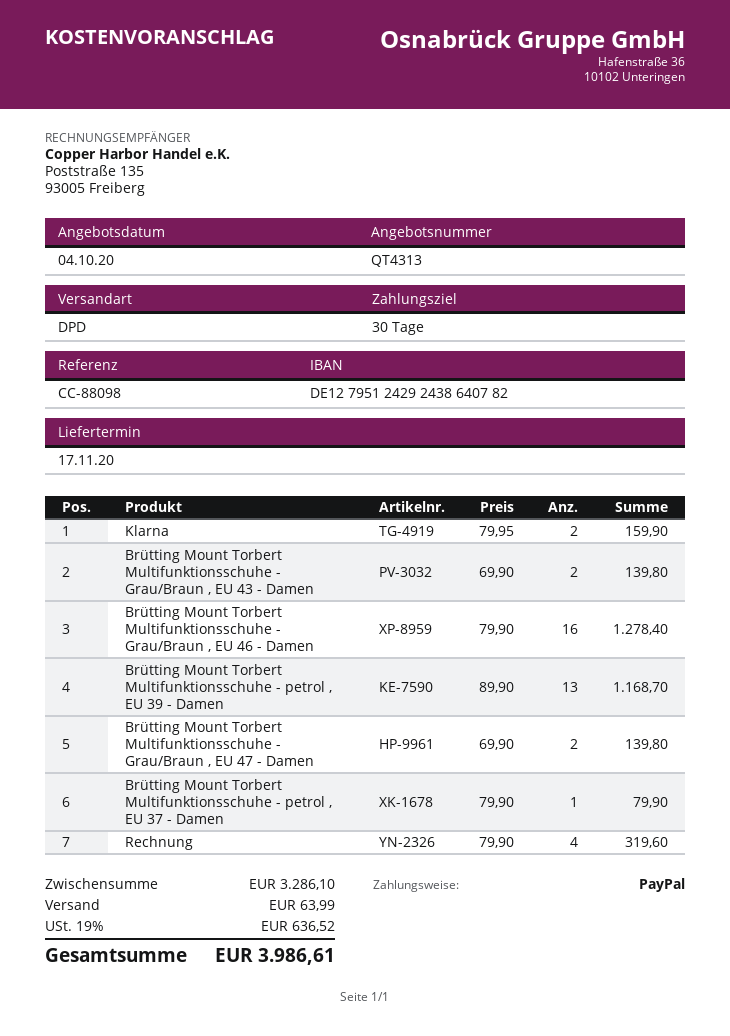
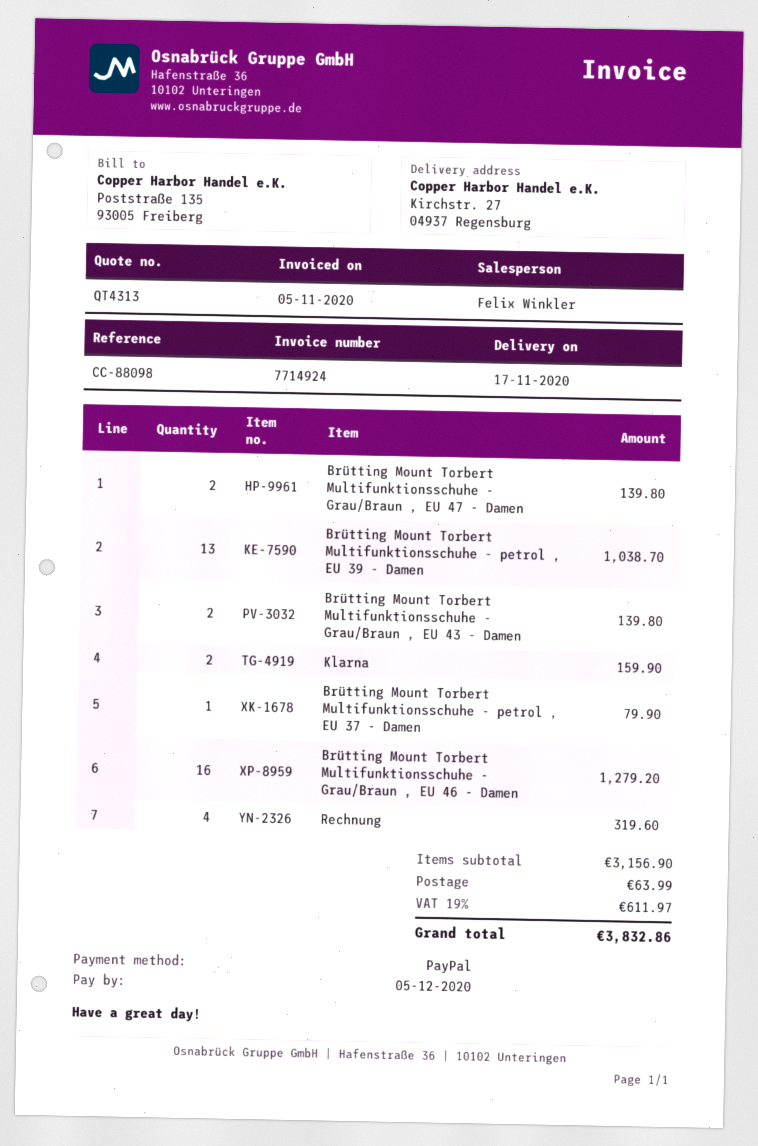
Brütting Mount Torbert Multifunktionsschuhe - Grau/Braun , EU 46 - Damen: 16 for 1278.40 -> 16 for 1279.20
Brütting Mount Torbert Multifunktionsschuhe - petrol , EU 39 - Damen: 13 for 1168.70 -> 13 for 1038.70
subtotal: 3286.10 -> 3156.90
tax: 19% = 636.52 -> 19% = 611.97
total: 3986.61 -> 3832.86

